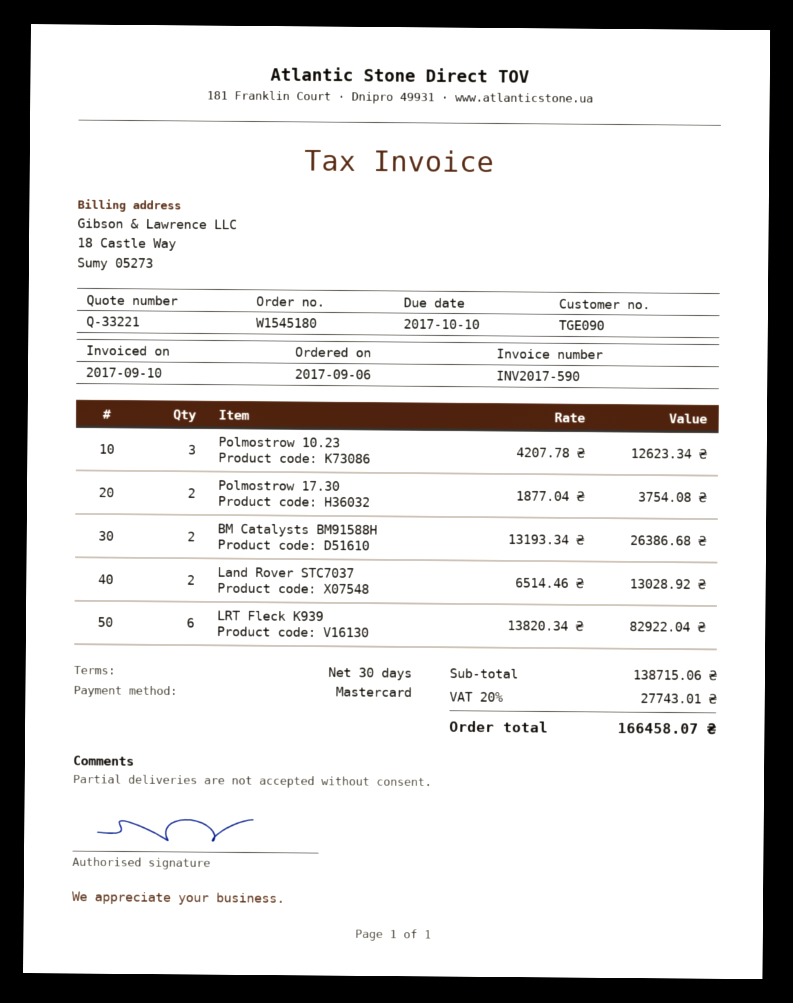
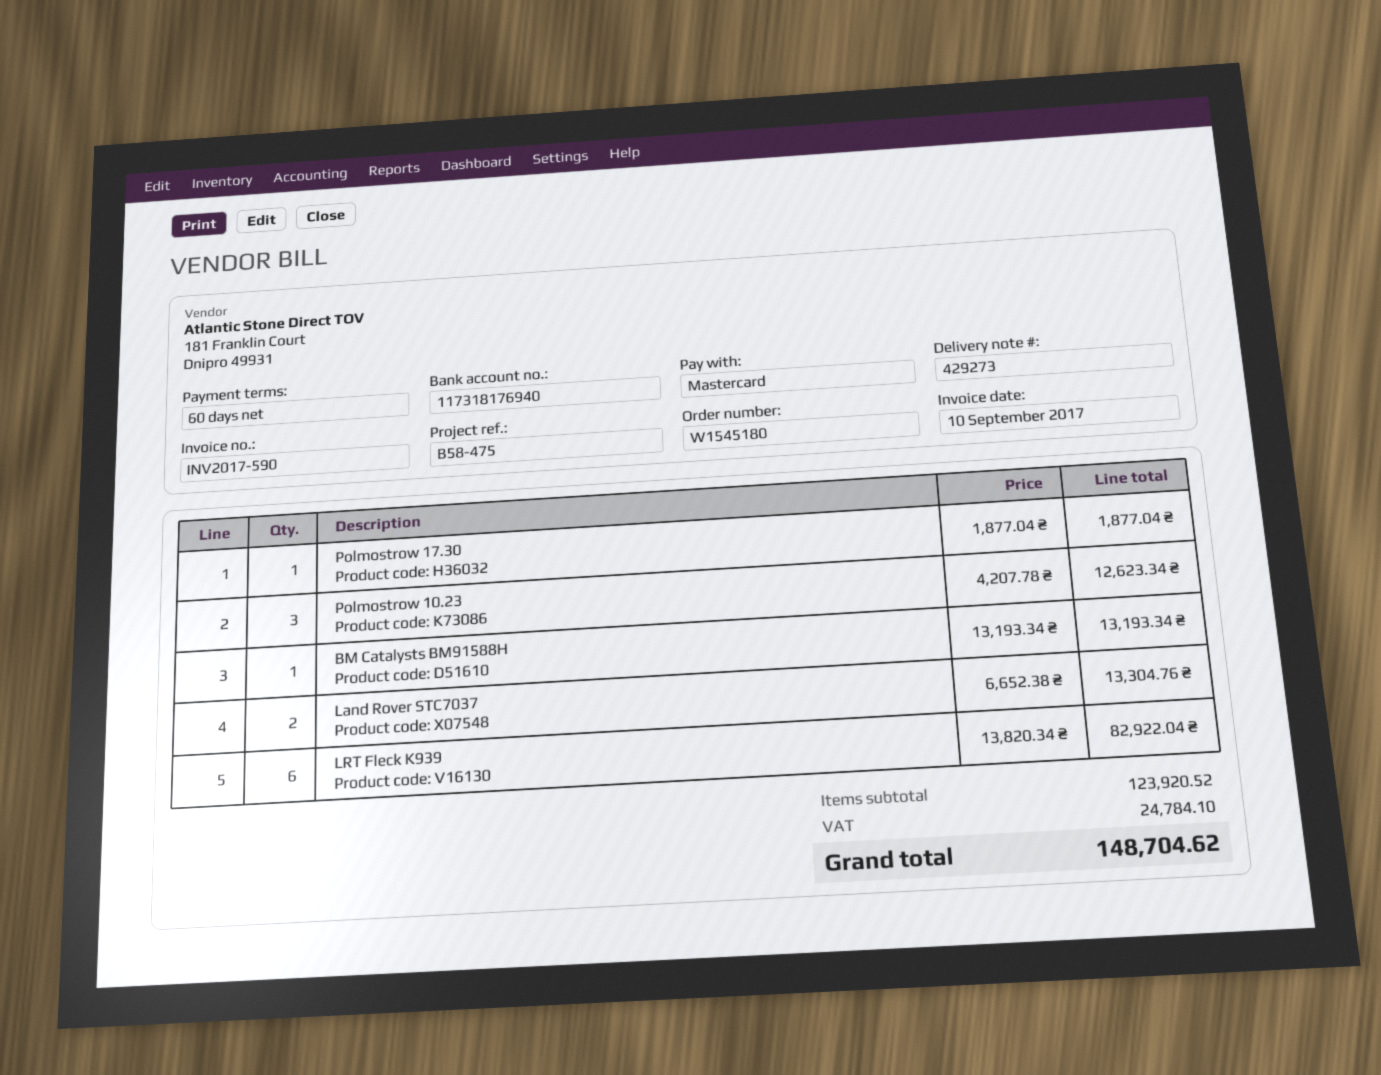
payment terms: 30 days -> 60 days
Polmostrow 17.30: 2 x 1877.04 = 3754.08 -> 1 x 1877.04 = 1877.04
BM Catalysts BM91588H: 2 x 13193.34 = 26386.68 -> 1 x 13193.34 = 13193.34
Land Rover STC7037: 2 x 6514.46 = 13028.92 -> 2 x 6652.38 = 13304.76
subtotal: 138715.06 -> 123920.52
tax: 27743.01 -> 24784.10
total: 166458.07 -> 148704.62

